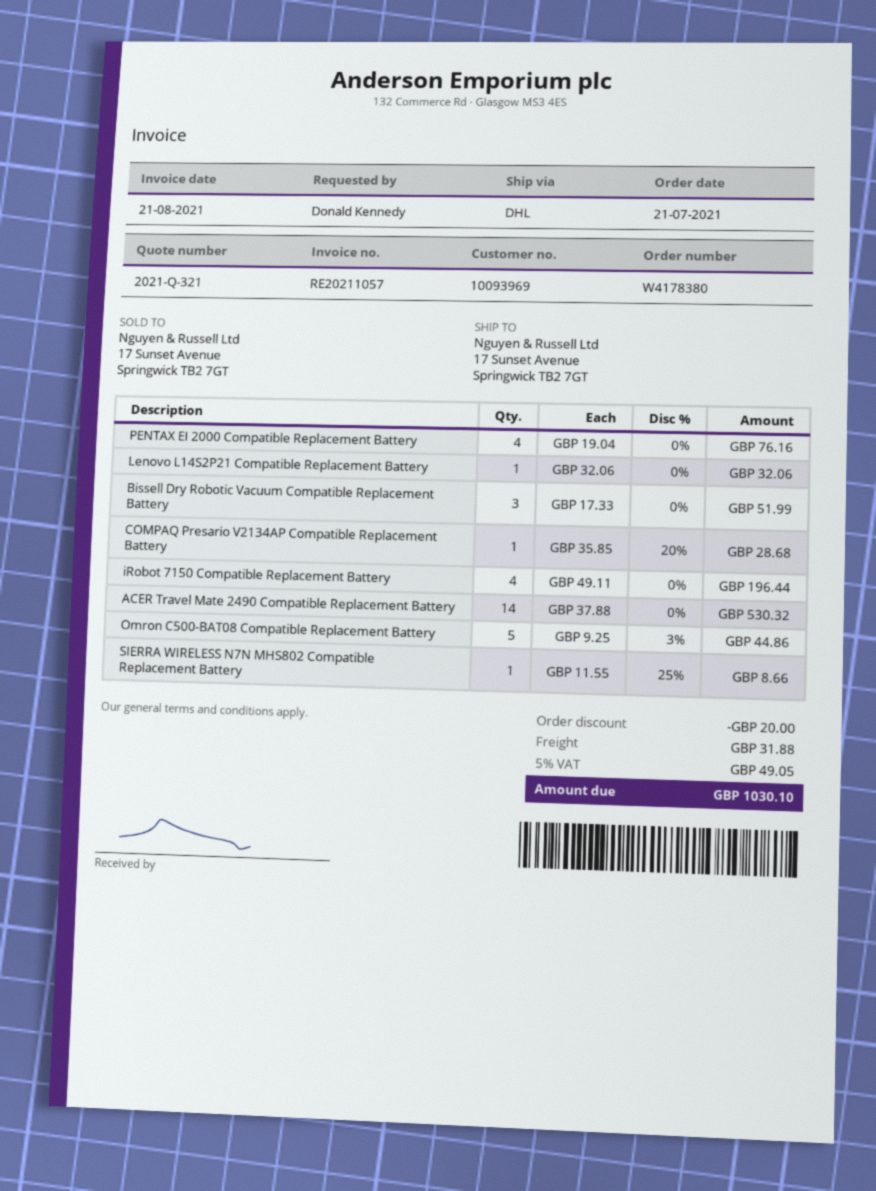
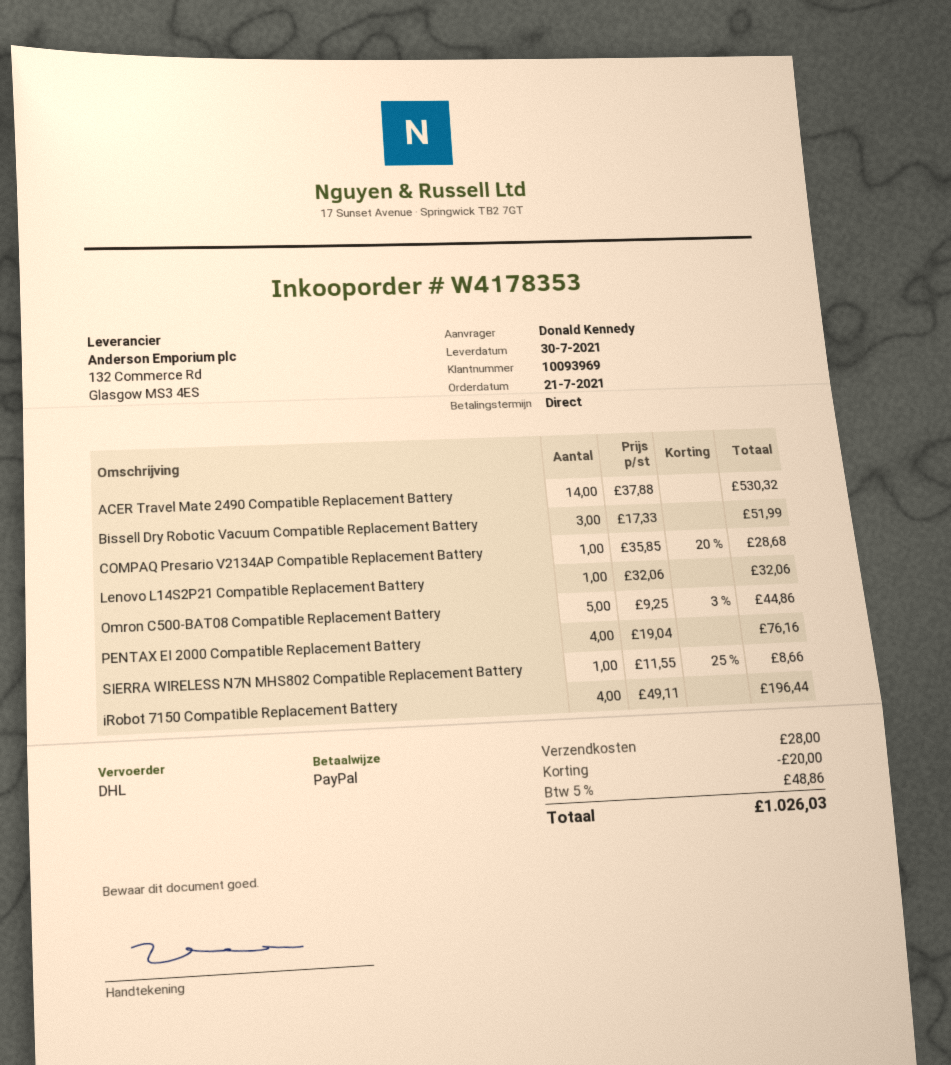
order number: W4178380 -> W4178353
shipping: 31.88 -> 28.00
tax: 5% = 49.05 -> 5% = 48.86
total: 1030.10 -> 1026.03

